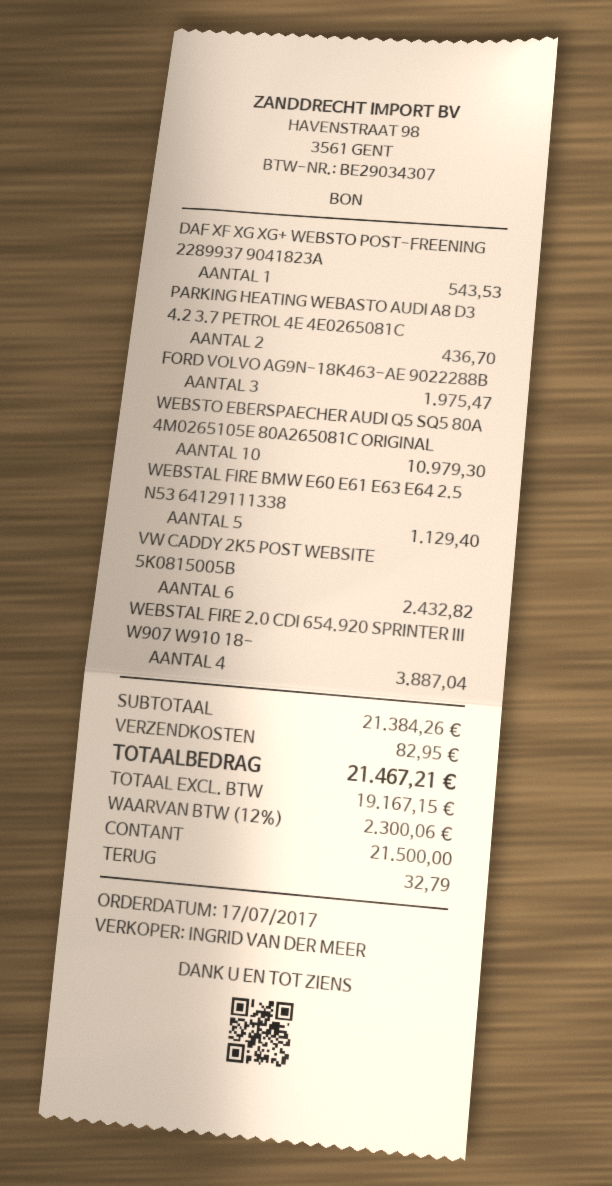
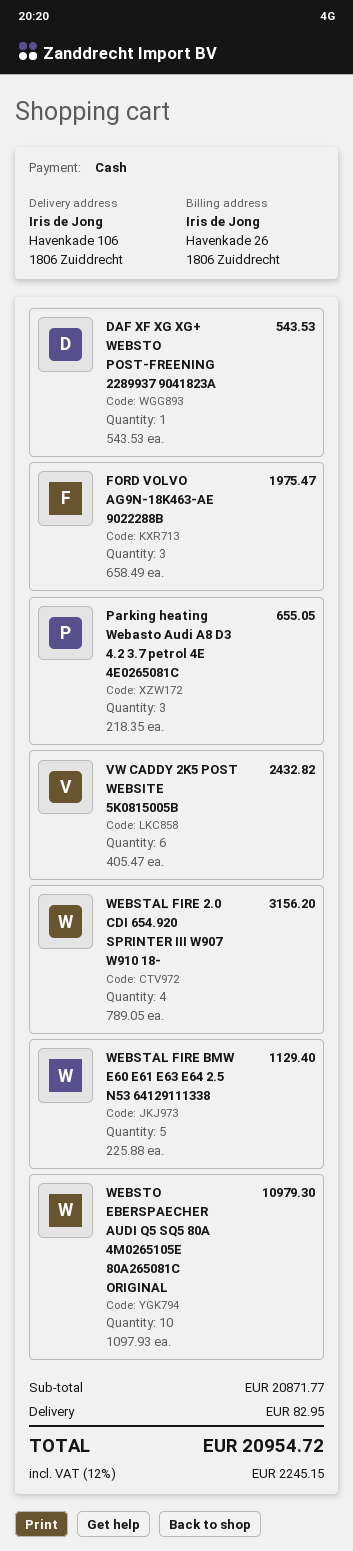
PARKING HEATING WEBASTO AUDI A8 D3 4.2 3.7 PETROL 4E 4E0265081C: 2 for 436.70 -> 3 for 655.05
WEBSTAL FIRE 2.0 CDI 654.920 SPRINTER III W907 W910 18-: 4 for 3887.04 -> 4 for 3156.20
subtotal: 21384.26 -> 20871.77
tax: 12% = 2300.06 -> 12% = 2245.15
total: 21467.21 -> 20954.72

